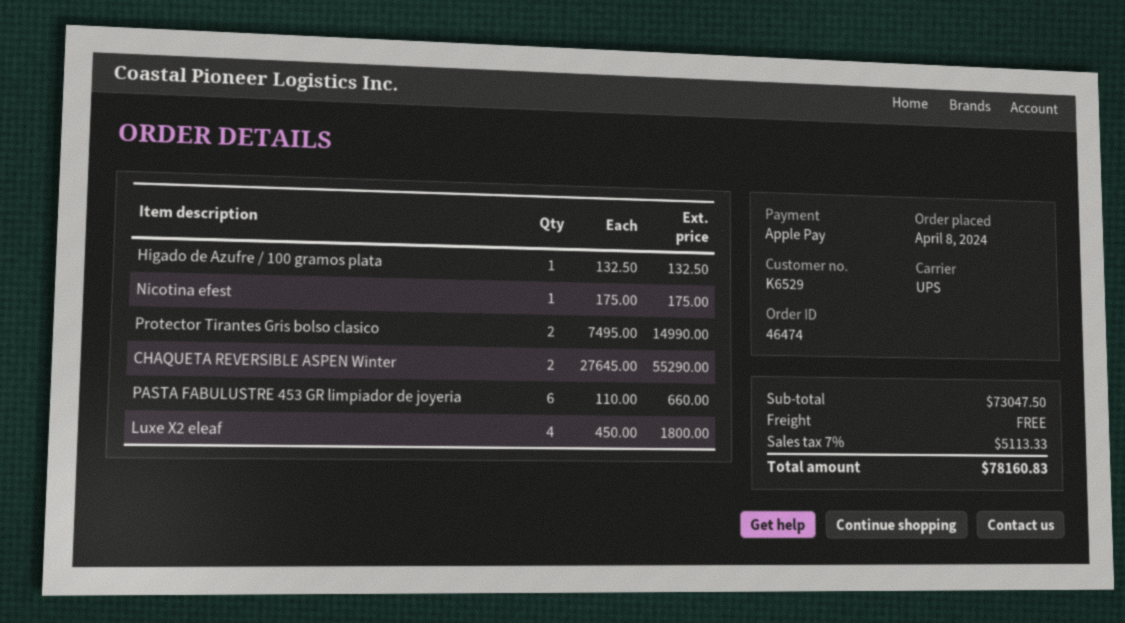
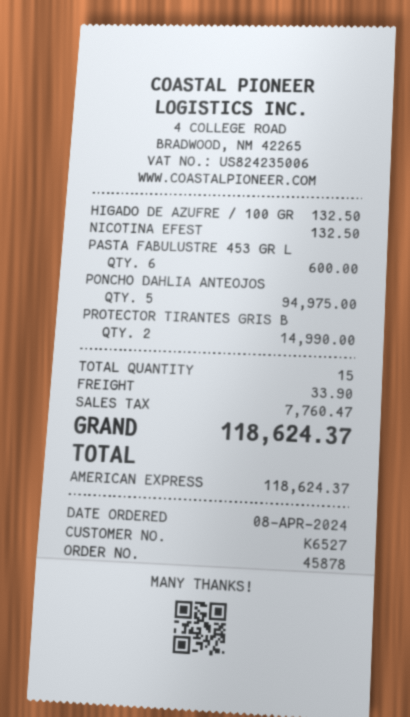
order number: 46474 -> 45878
customer number: K6529 -> K6527
payment method: Apple Pay -> American Express
Nicotina efest: 1 for 175.00 -> 1 for 132.50
CHAQUETA REVERSIBLE ASPEN Winter: 2 for 55290.00 -> none
PASTA FABULUSTRE 453 GR limpiador de joyeria: 6 for 660.00 -> 6 for 600.00
Luxe X2 eleaf: 4 for 1800.00 -> none
PONCHO DAHLIA ANTEOJOS: none -> 5 for 94975.00
shipping: 0.00 -> 33.90
tax: 5113.33 -> 7760.47
total: 78160.83 -> 118624.37

